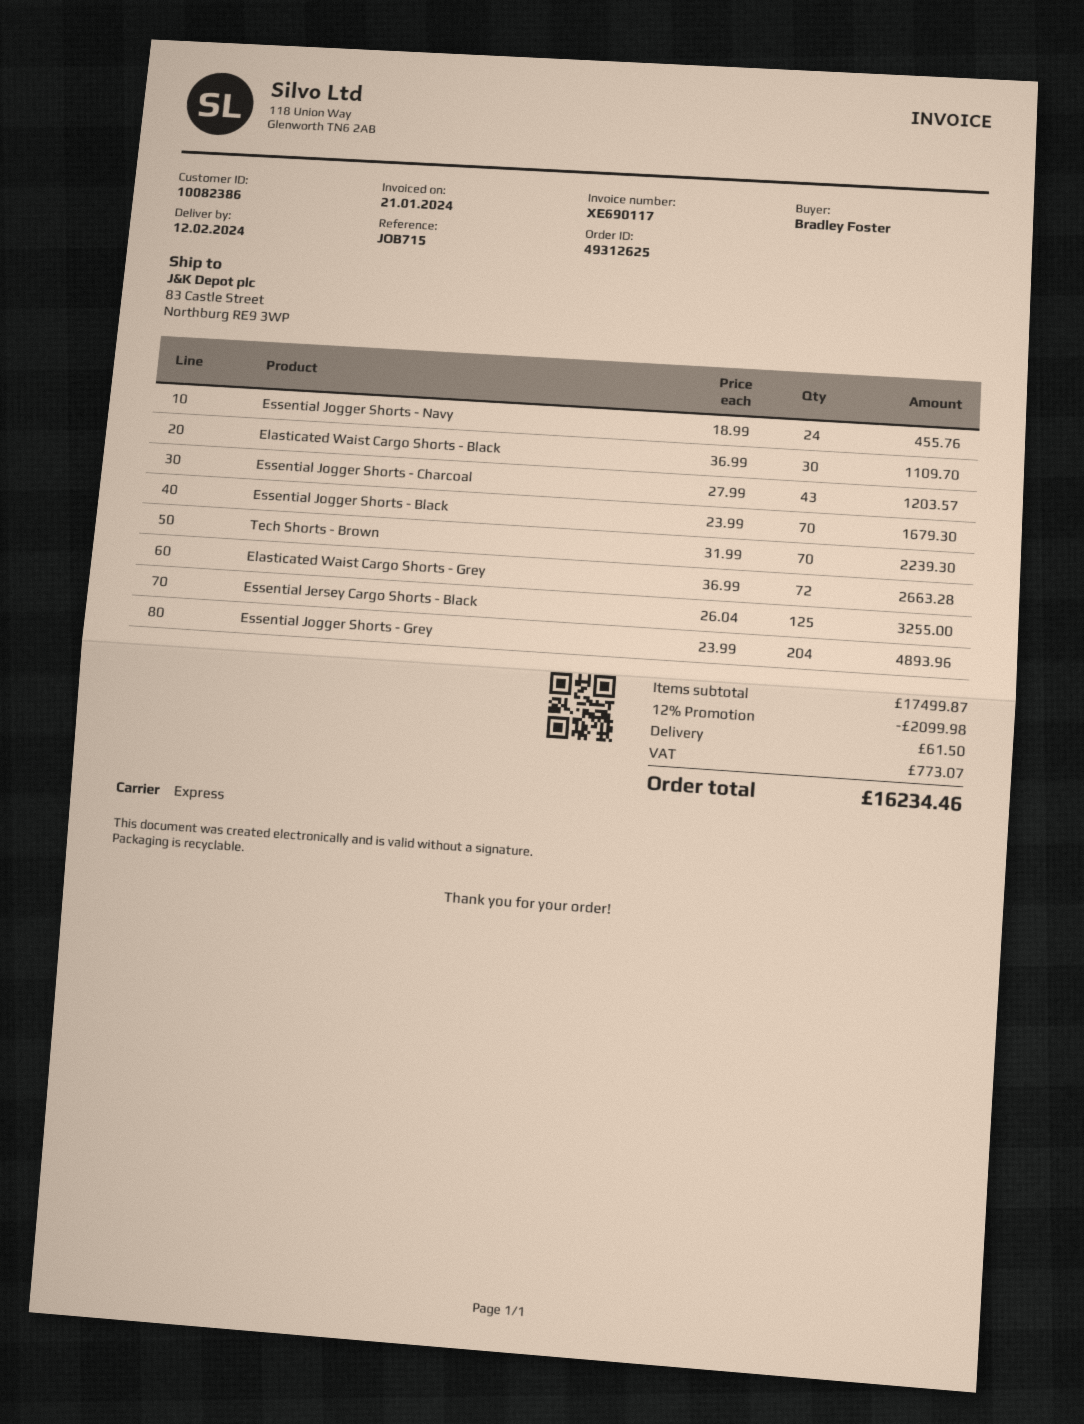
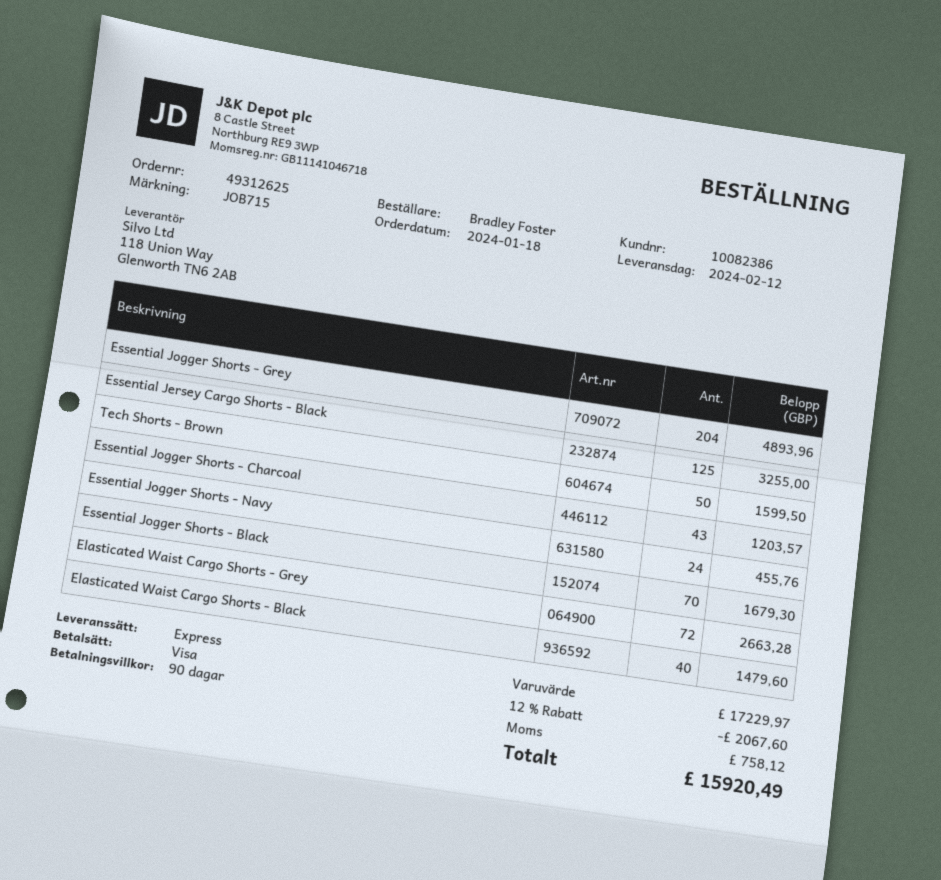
Elasticated Waist Cargo Shorts - Black: 30 for 1109.70 -> 40 for 1479.60
Tech Shorts - Brown: 70 for 2239.30 -> 50 for 1599.50
subtotal: 17499.87 -> 17229.97
discount: 12% = 2099.98 -> 12% = 2067.60
shipping: 61.50 -> none
tax: 773.07 -> 758.12
total: 16234.46 -> 15920.49

